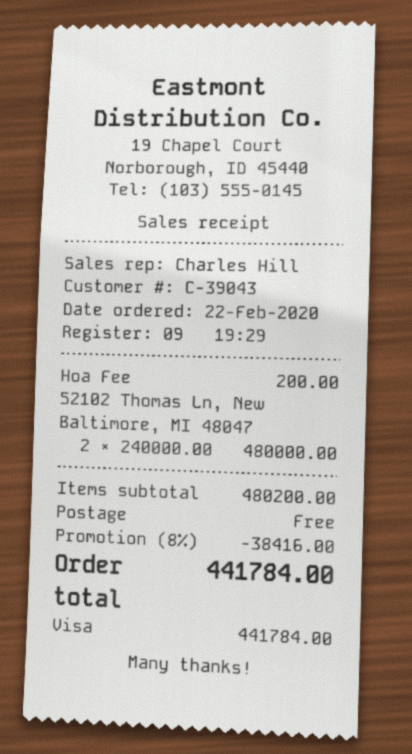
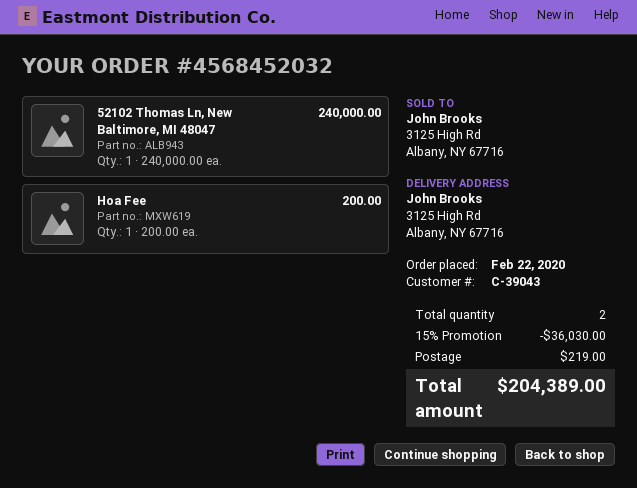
52102 Thomas Ln, New Baltimore, MI 48047: 2 x 240000.00 = 480000.00 -> 1 x 240000.00 = 240000.00
discount: 8% = 38416.00 -> 15% = 36030.00
shipping: 0.00 -> 219.00
total: 441784.00 -> 204389.00

